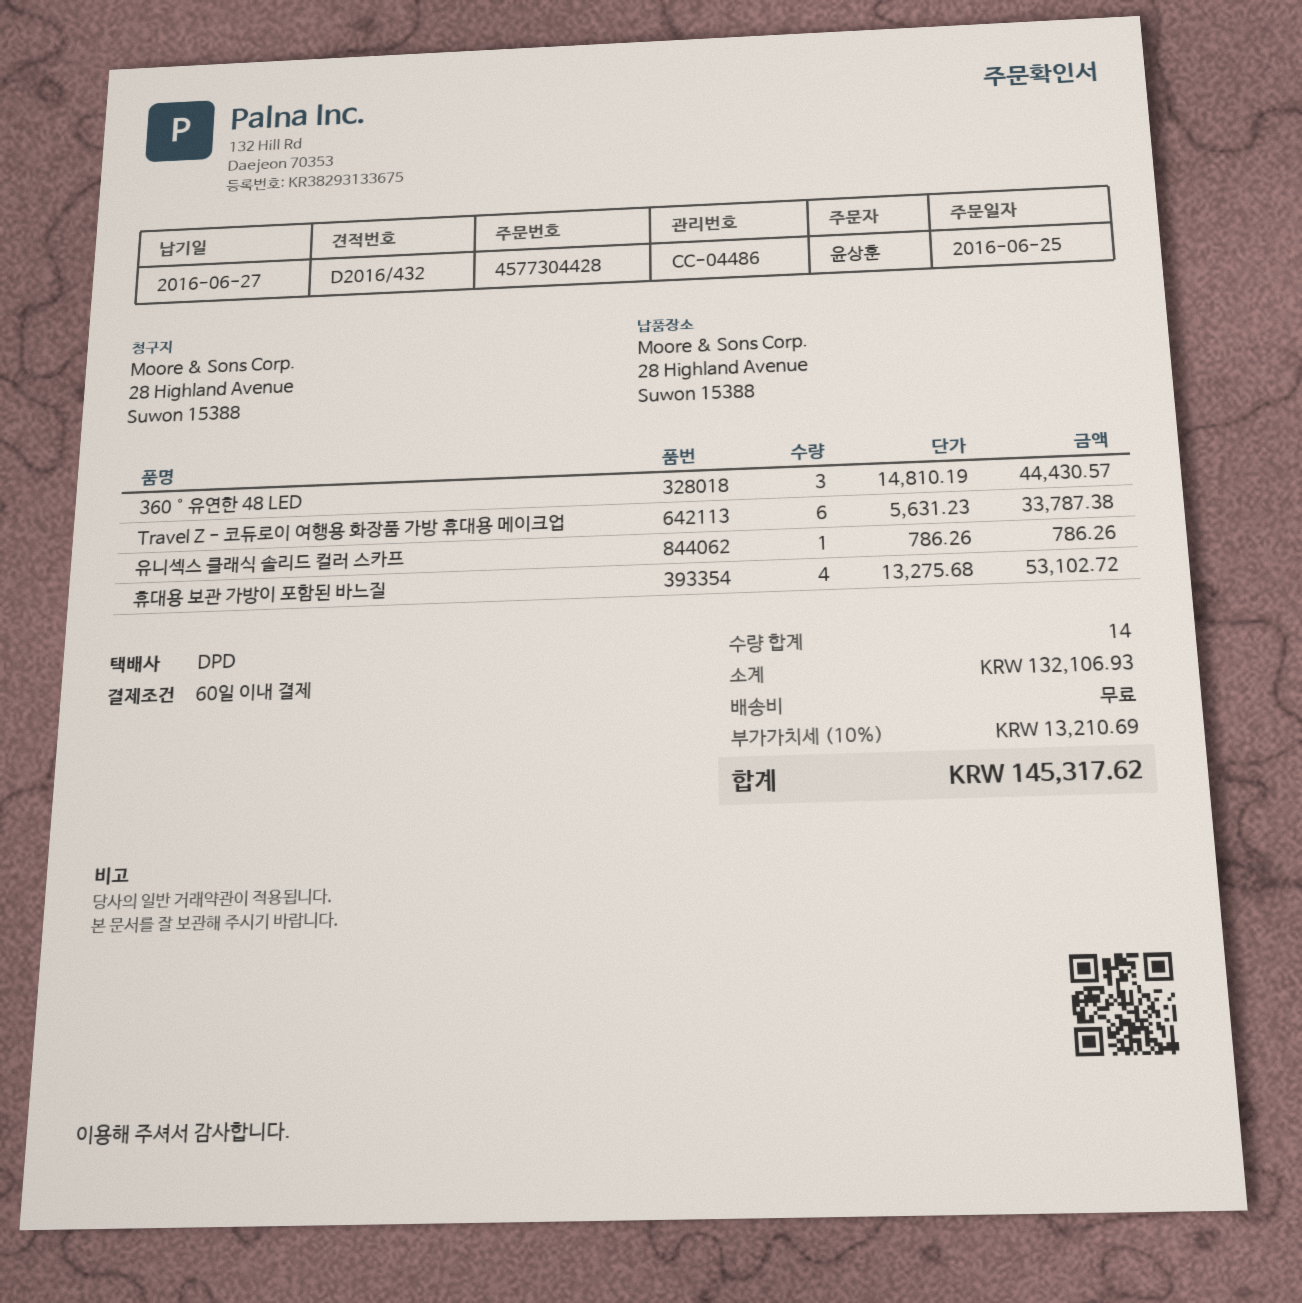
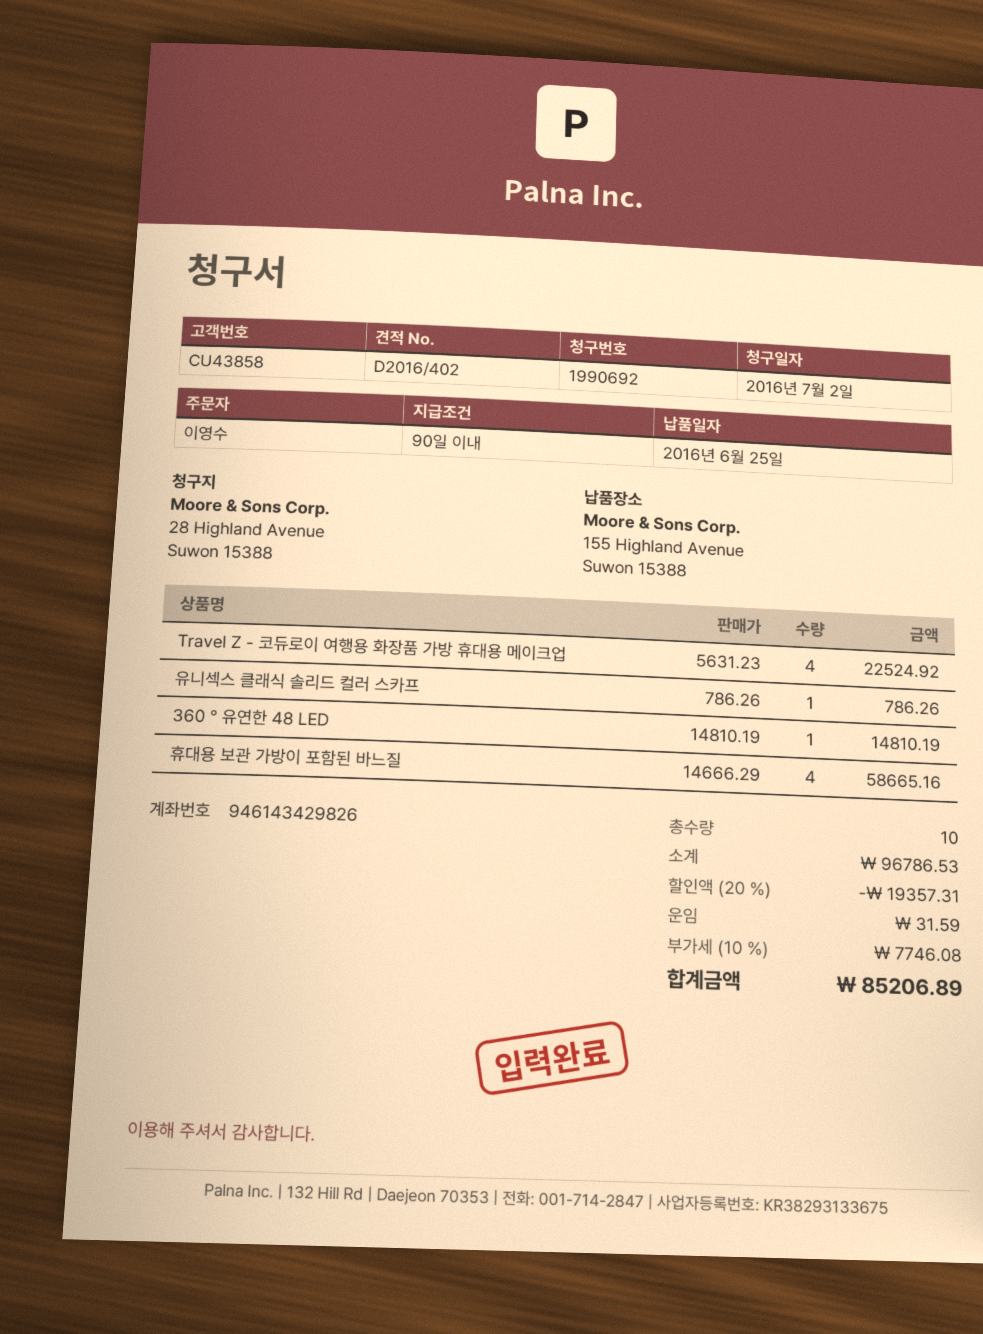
quote number: D2016/432 -> D2016/402
delivery date: 2016-06-27 -> 2016-06-25
payment terms: 60 days -> 90 days
ordered by: 윤상훈 -> 이영수
ship to: 28 Highland Avenue, Suwon 15388 -> 155 Highland Avenue, Suwon 15388
360 ° 유연한 48 LED: 3 x 14810.19 = 44430.57 -> 1 x 14810.19 = 14810.19
Travel Z - 코듀로이 여행용 화장품 가방 휴대용 메이크업: 6 x 5631.23 = 33787.38 -> 4 x 5631.23 = 22524.92
휴대용 보관 가방이 포함된 바느질: 4 x 13275.68 = 53102.72 -> 4 x 14666.29 = 58665.16
total quantity: 14 -> 10
subtotal: 132106.93 -> 96786.53
discount: none -> 20% = 19357.31
shipping: 0.00 -> 31.59
tax: 10% = 13210.69 -> 10% = 7746.08
total: 145317.62 -> 85206.89

